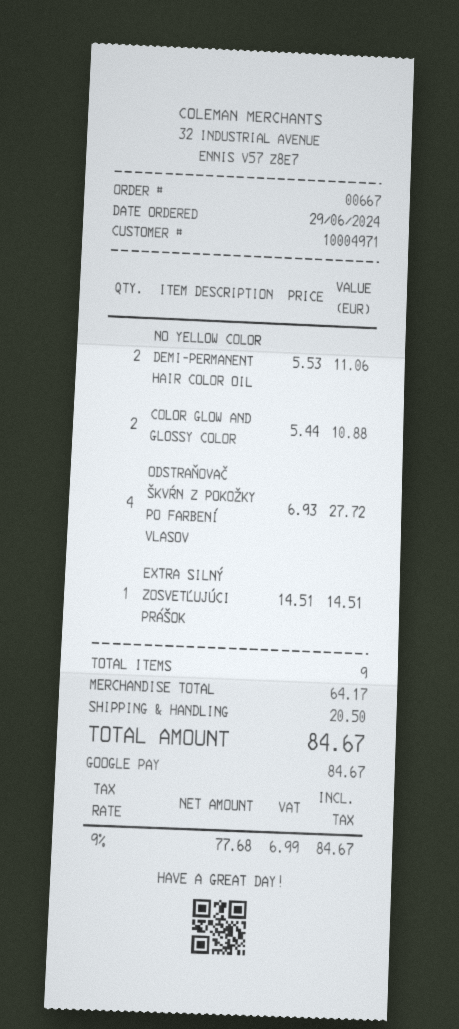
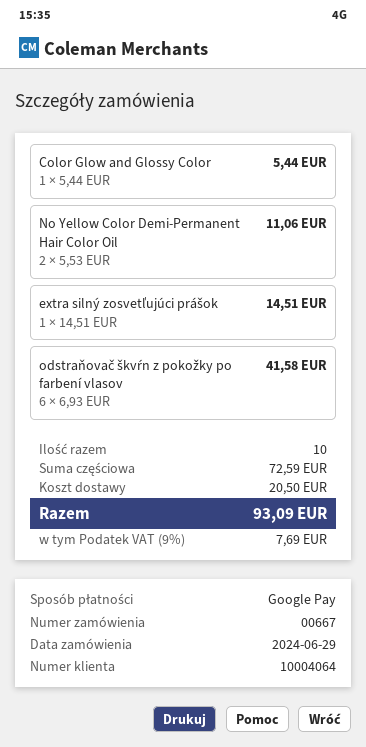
customer number: 10004971 -> 10004064
COLOR GLOW AND GLOSSY COLOR: 2 x 5.44 = 10.88 -> 1 x 5.44 = 5.44
ODSTRAŇOVAČ ŠKVŔN Z POKOŽKY PO FARBENÍ VLASOV: 4 x 6.93 = 27.72 -> 6 x 6.93 = 41.58
total quantity: 9 -> 10
subtotal: 64.17 -> 72.59
tax: 9% = 6.99 -> 9% = 7.69
total: 84.67 -> 93.09

